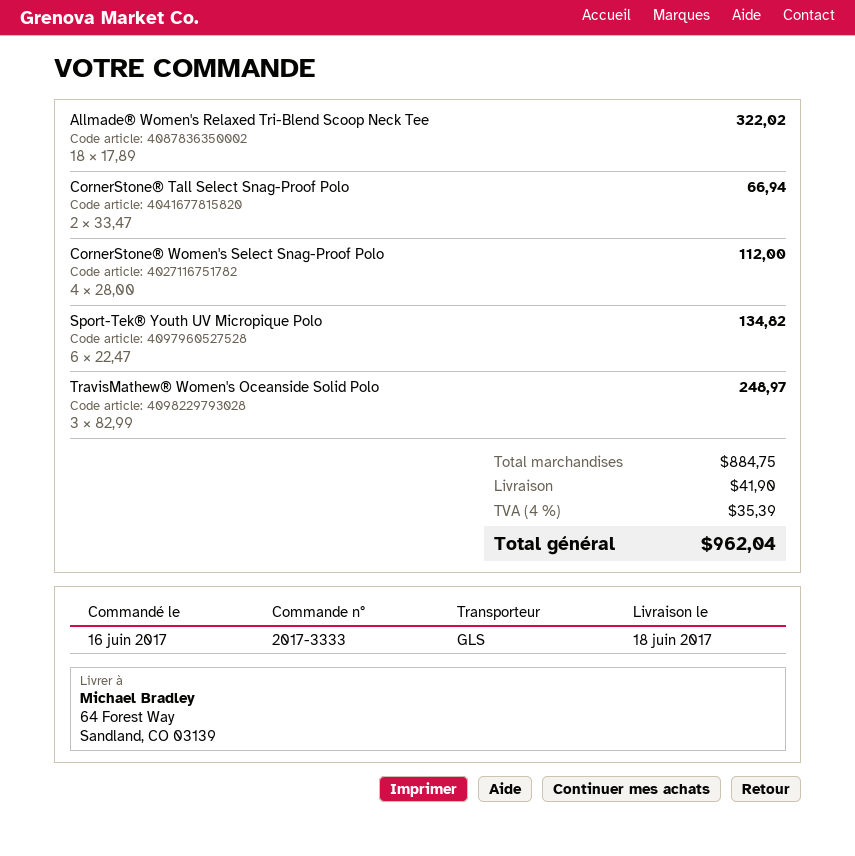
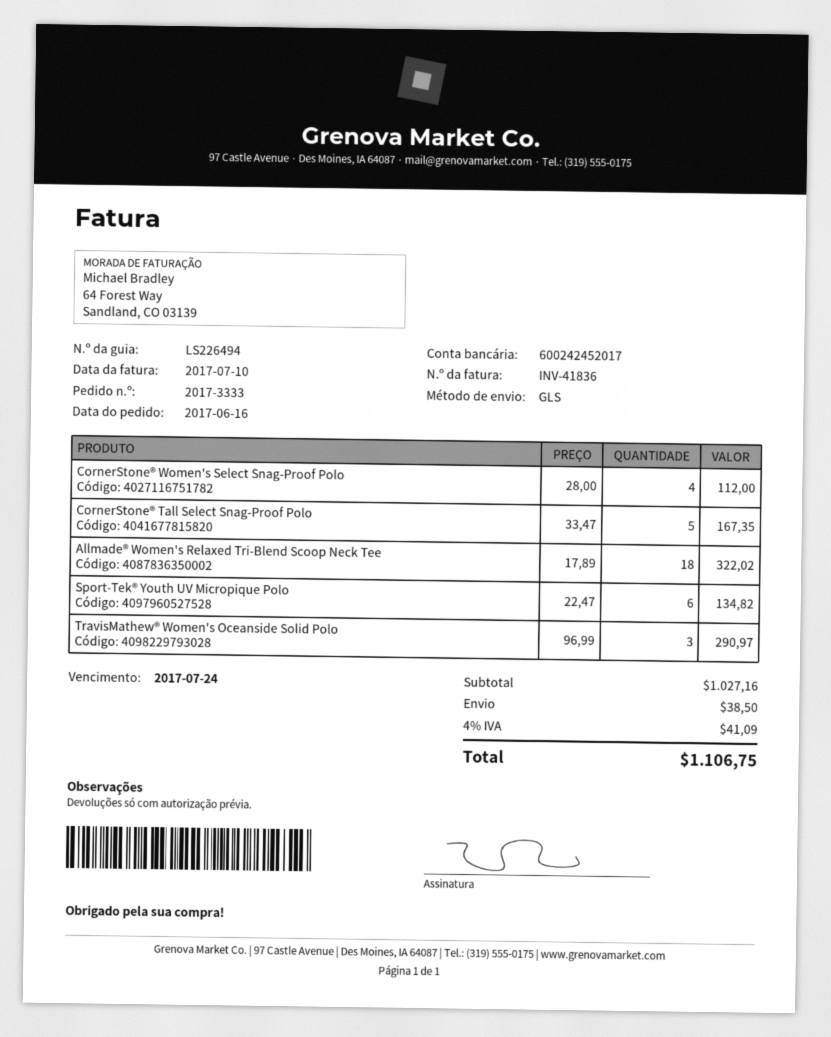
CornerStone® Tall Select Snag-Proof Polo: 2 x 33.47 = 66.94 -> 5 x 33.47 = 167.35
TravisMathew® Women's Oceanside Solid Polo: 3 x 82.99 = 248.97 -> 3 x 96.99 = 290.97
subtotal: 884.75 -> 1027.16
shipping: 41.90 -> 38.50
tax: 4% = 35.39 -> 4% = 41.09
total: 962.04 -> 1106.75

